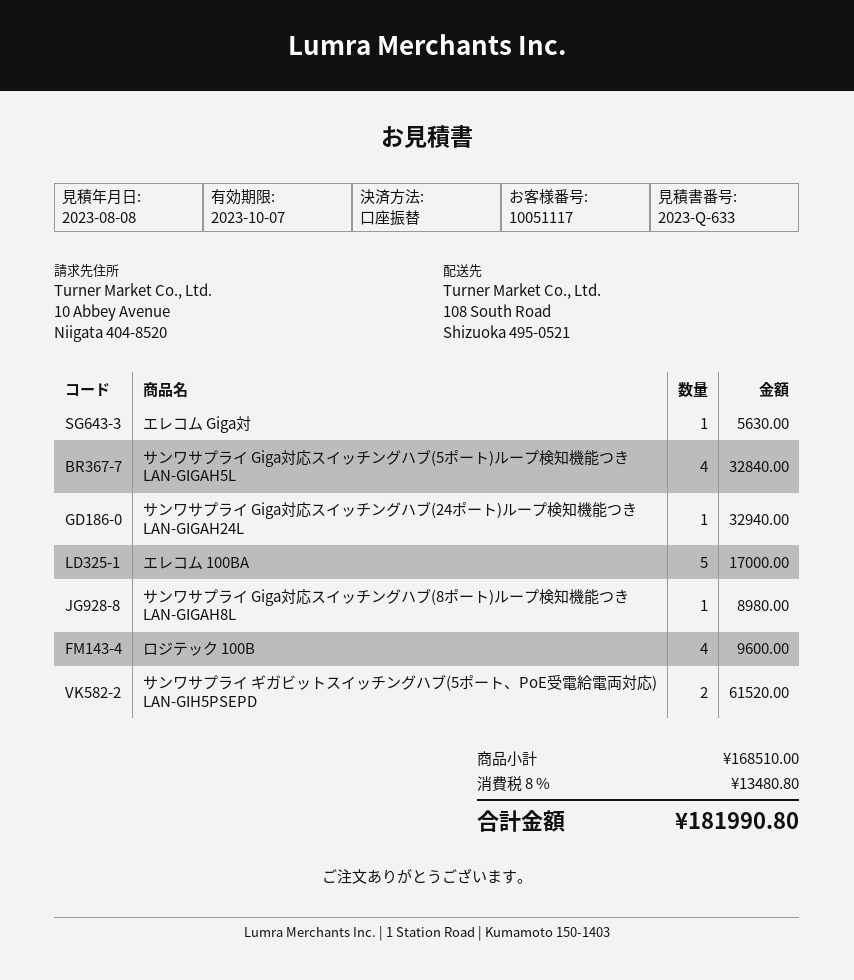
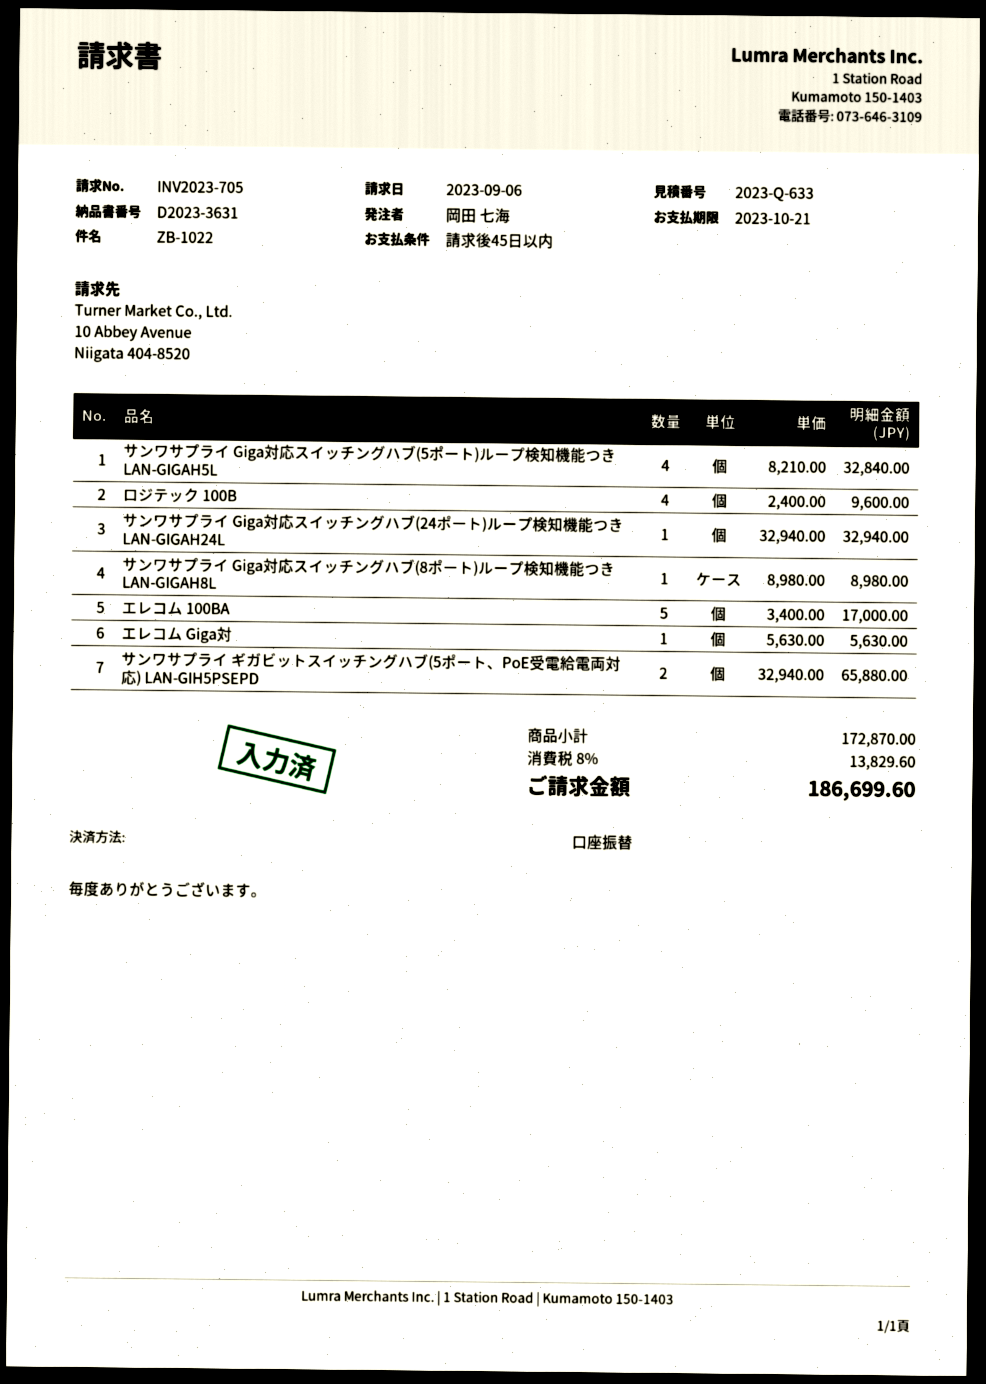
サンワサプライ ギガビットスイッチングハブ(5ポート、PoE受電給電両対応) LAN-GIH5PSEPD: 2 for 61520.00 -> 2 for 65880.00
subtotal: 168510.00 -> 172870.00
tax: 8% = 13480.80 -> 8% = 13829.60
total: 181990.80 -> 186699.60

